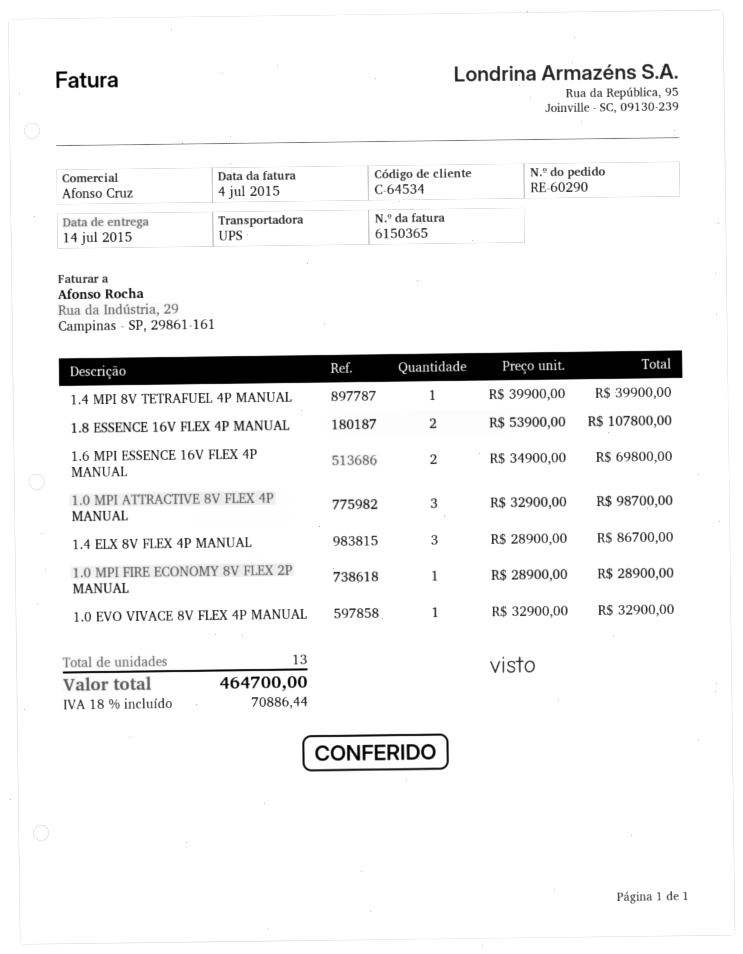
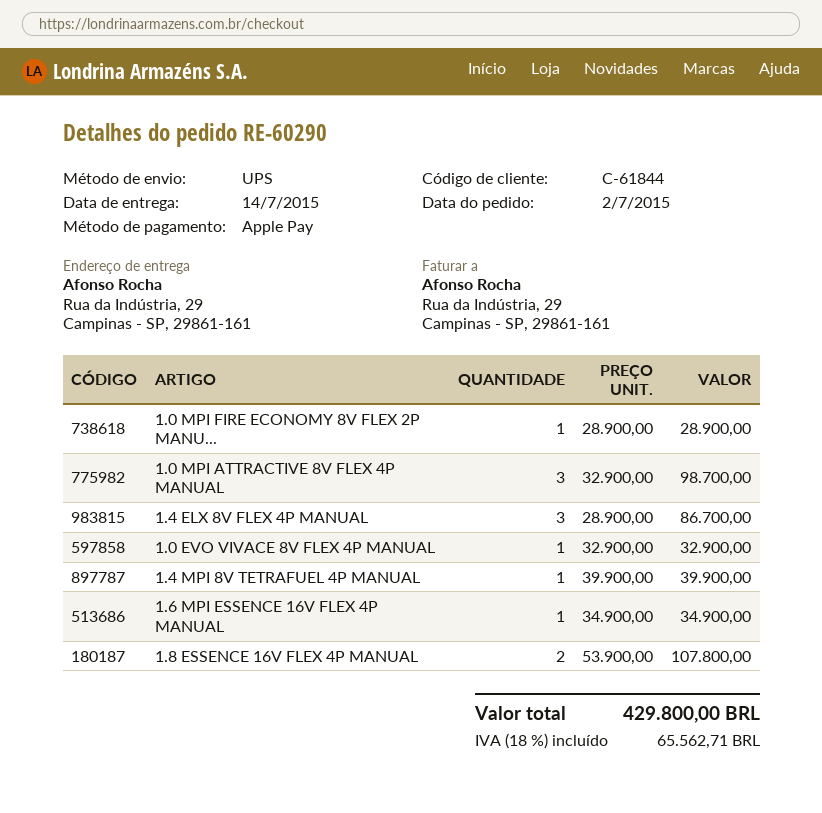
customer number: C-64534 -> C-61844
1.6 MPI ESSENCE 16V FLEX 4P MANUAL: 2 x 34900.00 = 69800.00 -> 1 x 34900.00 = 34900.00
tax: 18% = 70886.44 -> 18% = 65562.71
total: 464700.00 -> 429800.00

